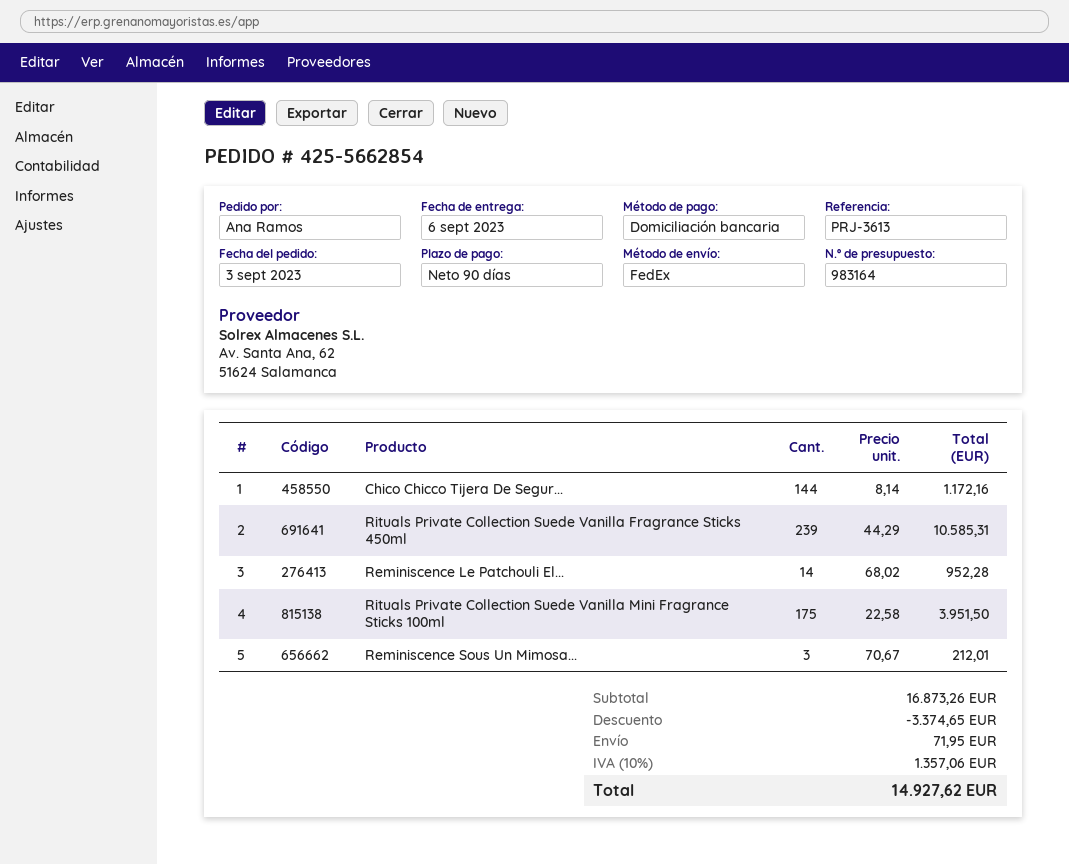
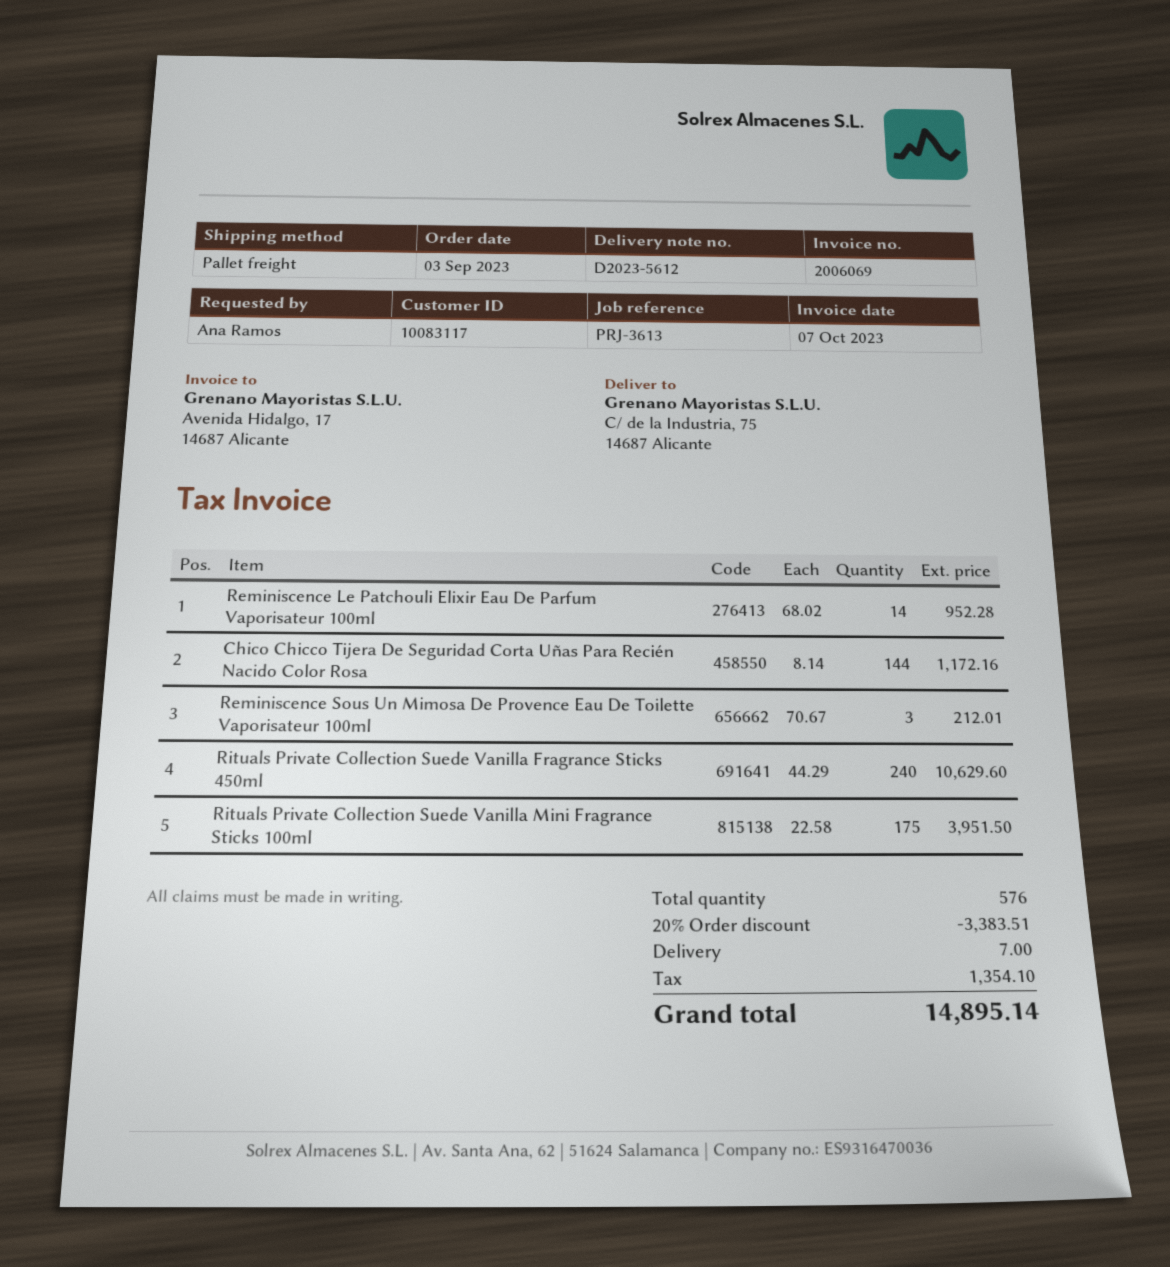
shipping method: FedEx -> pallet freight
Rituals Private Collection Suede Vanilla Fragrance Sticks 450ml: 239 x 44.29 = 10585.31 -> 240 x 44.29 = 10629.60
discount: 3374.65 -> 3383.51
shipping: 71.95 -> 7.00
tax: 1357.06 -> 1354.10
total: 14927.62 -> 14895.14

